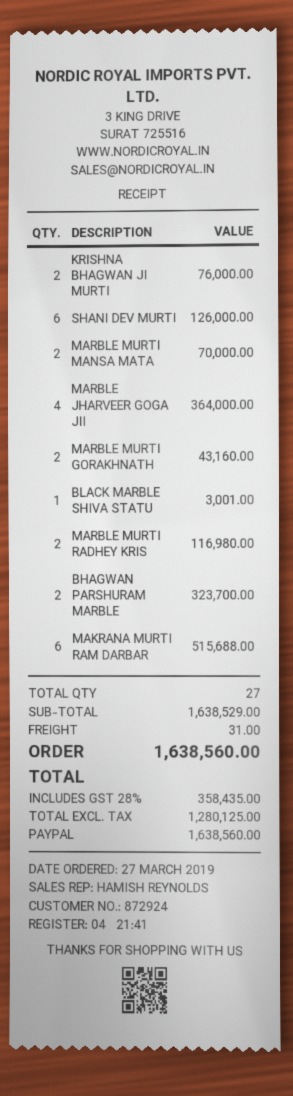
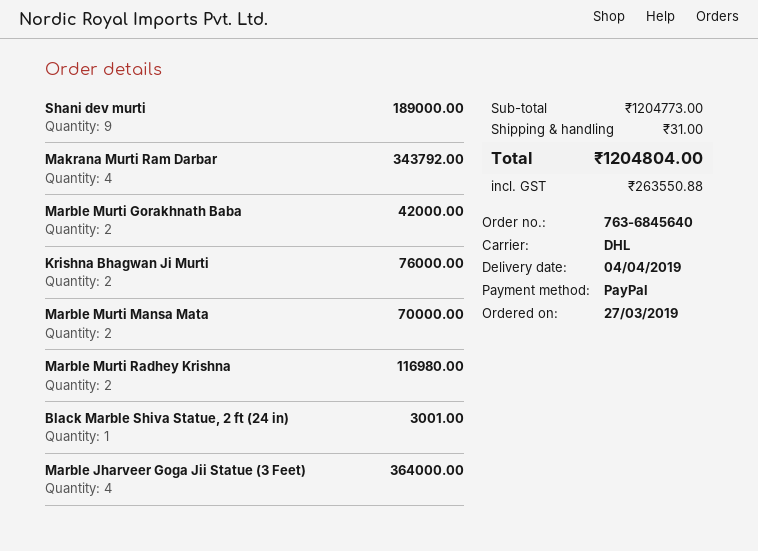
SHANI DEV MURTI: 6 for 126000.00 -> 9 for 189000.00
MARBLE MURTI GORAKHNATH: 2 for 43160.00 -> 2 for 42000.00
BHAGWAN PARSHURAM MARBLE: 2 for 323700.00 -> none
MAKRANA MURTI RAM DARBAR: 6 for 515688.00 -> 4 for 343792.00
subtotal: 1638529.00 -> 1204773.00
tax: 358435.00 -> 263550.88
total: 1638560.00 -> 1204804.00

